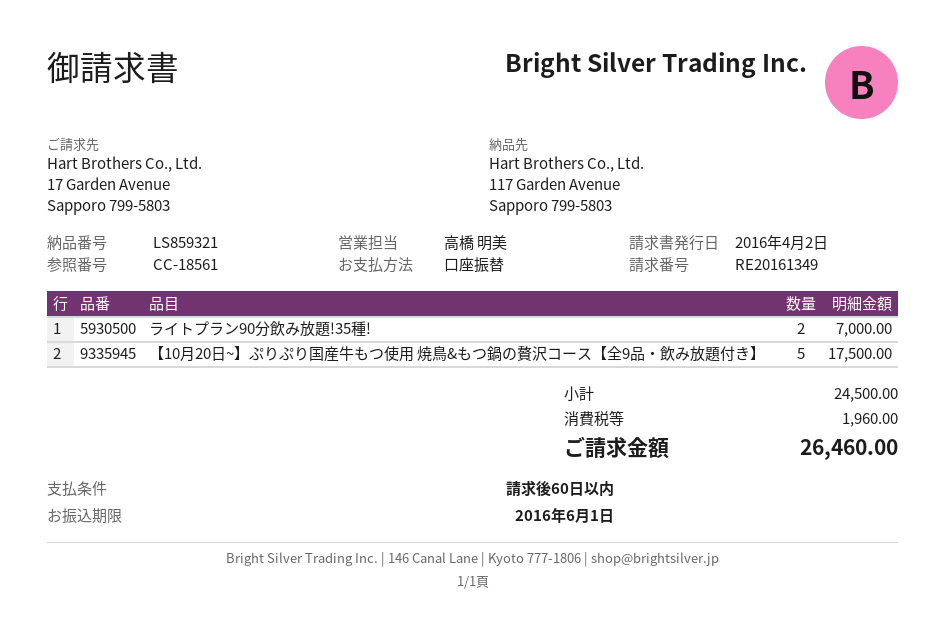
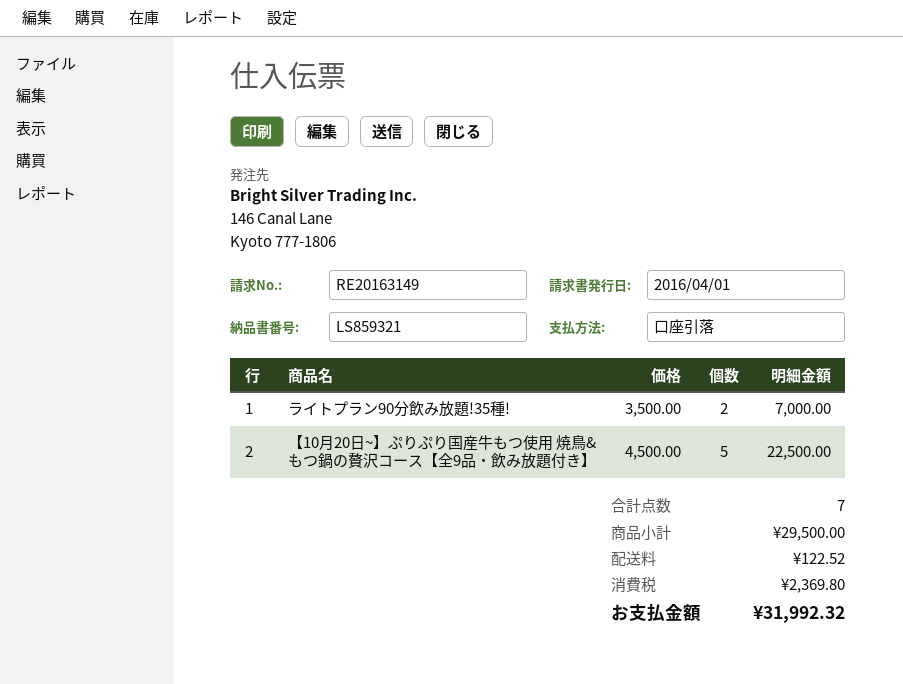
invoice number: RE20161349 -> RE20163149
invoice date: 2016-04-02 -> 2016-04-01
【10月20日~】ぷりぷり国産牛もつ使用 焼鳥&もつ鍋の贅沢コース【全9品・飲み放題付き】: 5 for 17500.00 -> 5 for 22500.00
subtotal: 24500.00 -> 29500.00
shipping: none -> 122.52
tax: 1960.00 -> 2369.80
total: 26460.00 -> 31992.32

